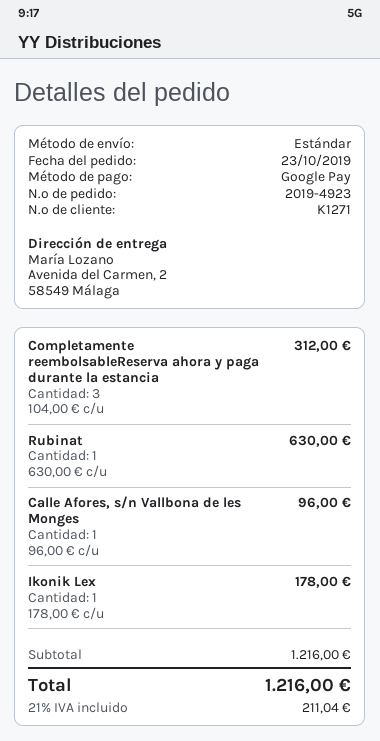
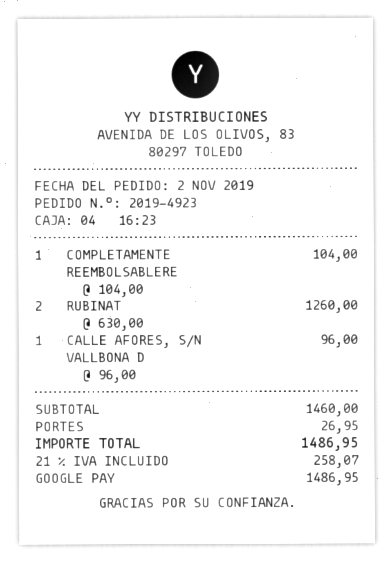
order date: 2019-10-23 -> 2019-11-02
Completamente reembolsableReserva ahora y paga durante la estancia: 3 x 104.00 = 312.00 -> 1 x 104.00 = 104.00
Rubinat: 1 x 630.00 = 630.00 -> 2 x 630.00 = 1260.00
Ikonik Lex: 1 x 178.00 = 178.00 -> none
subtotal: 1216.00 -> 1460.00
shipping: none -> 26.95
tax: 21% = 211.04 -> 21% = 258.07
total: 1216.00 -> 1486.95

